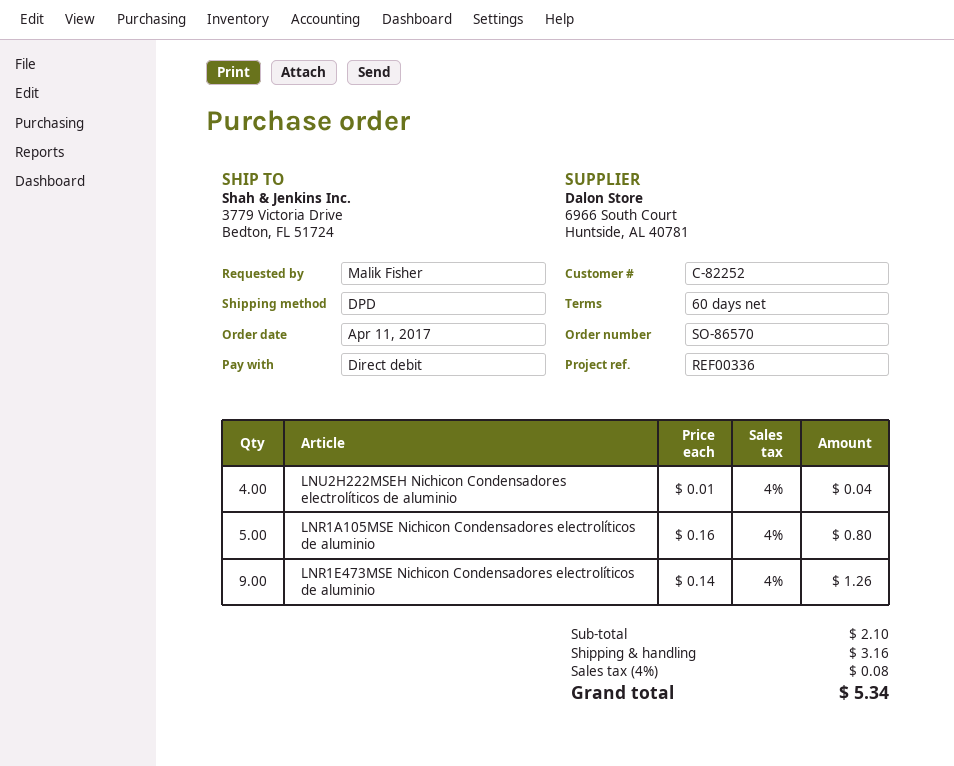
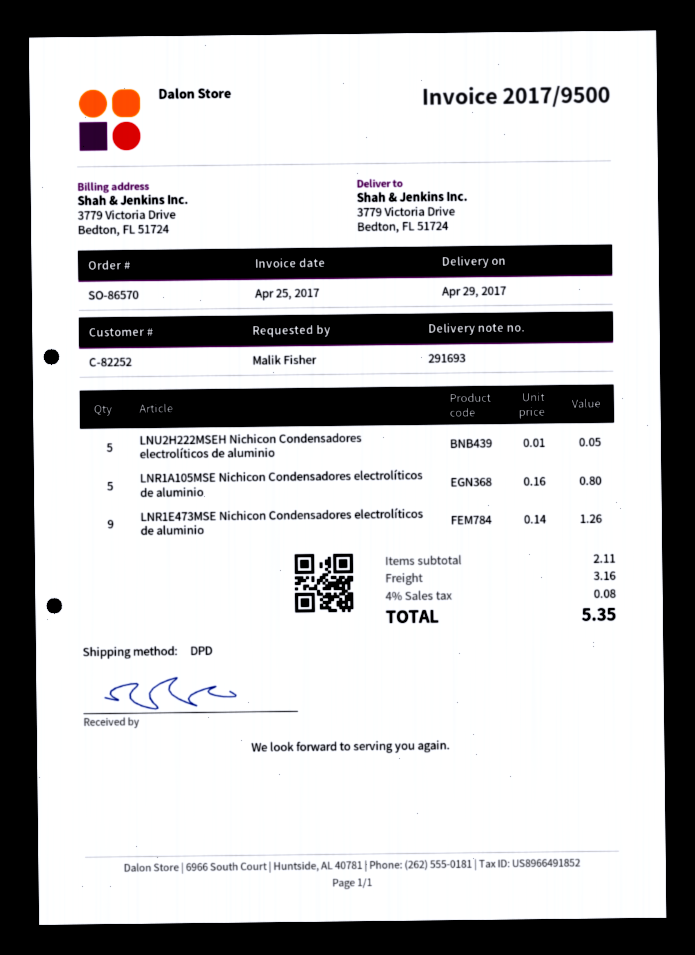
LNU2H222MSEH Nichicon Condensadores electrolíticos de aluminio: 4 x 0.01 = 0.04 -> 5 x 0.01 = 0.05
subtotal: 2.10 -> 2.11
total: 5.34 -> 5.35

